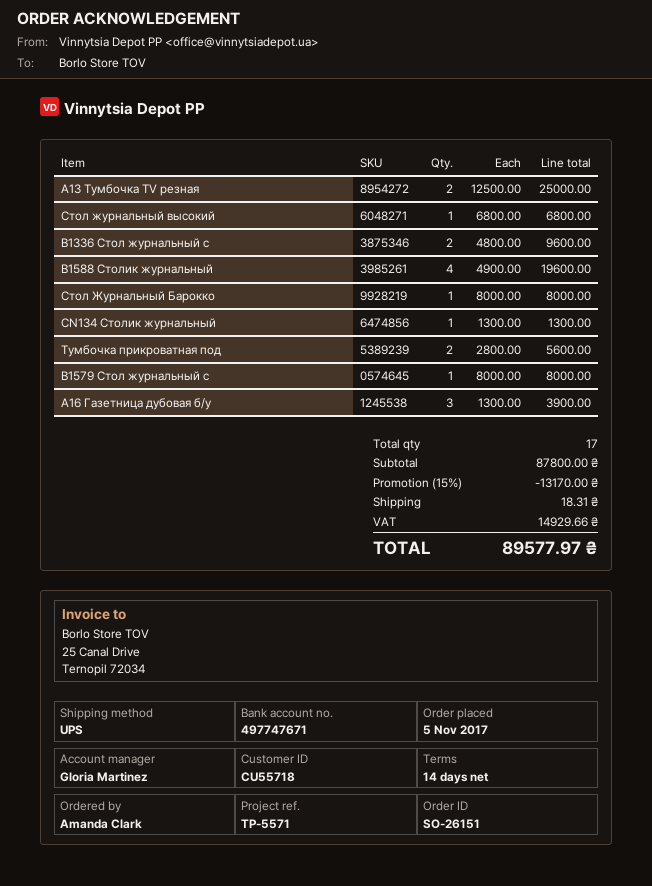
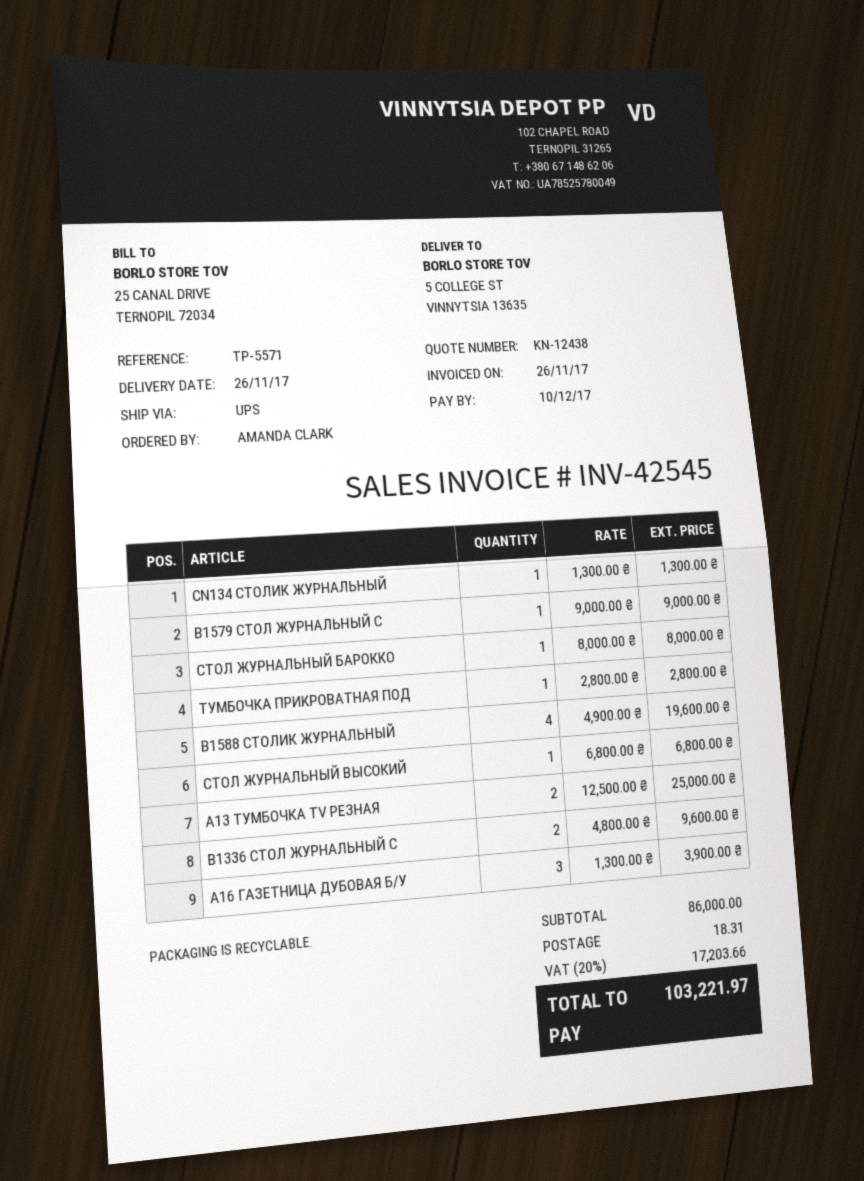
Тумбочка прикроватная под: 2 x 2800.00 = 5600.00 -> 1 x 2800.00 = 2800.00
В1579 Стол журнальный с: 1 x 8000.00 = 8000.00 -> 1 x 9000.00 = 9000.00
subtotal: 87800.00 -> 86000.00
discount: 15% = 13170.00 -> none
tax: 14929.66 -> 17203.66
total: 89577.97 -> 103221.97

